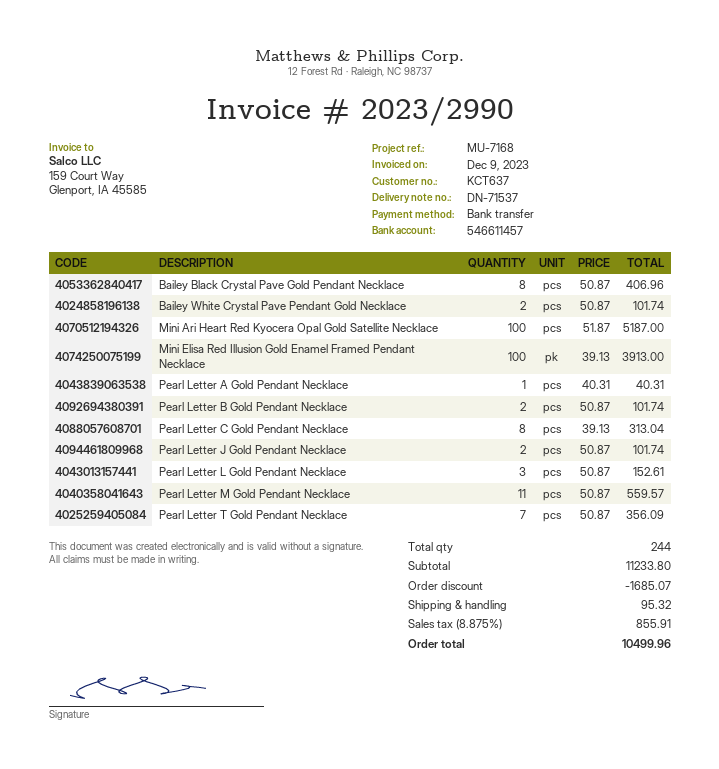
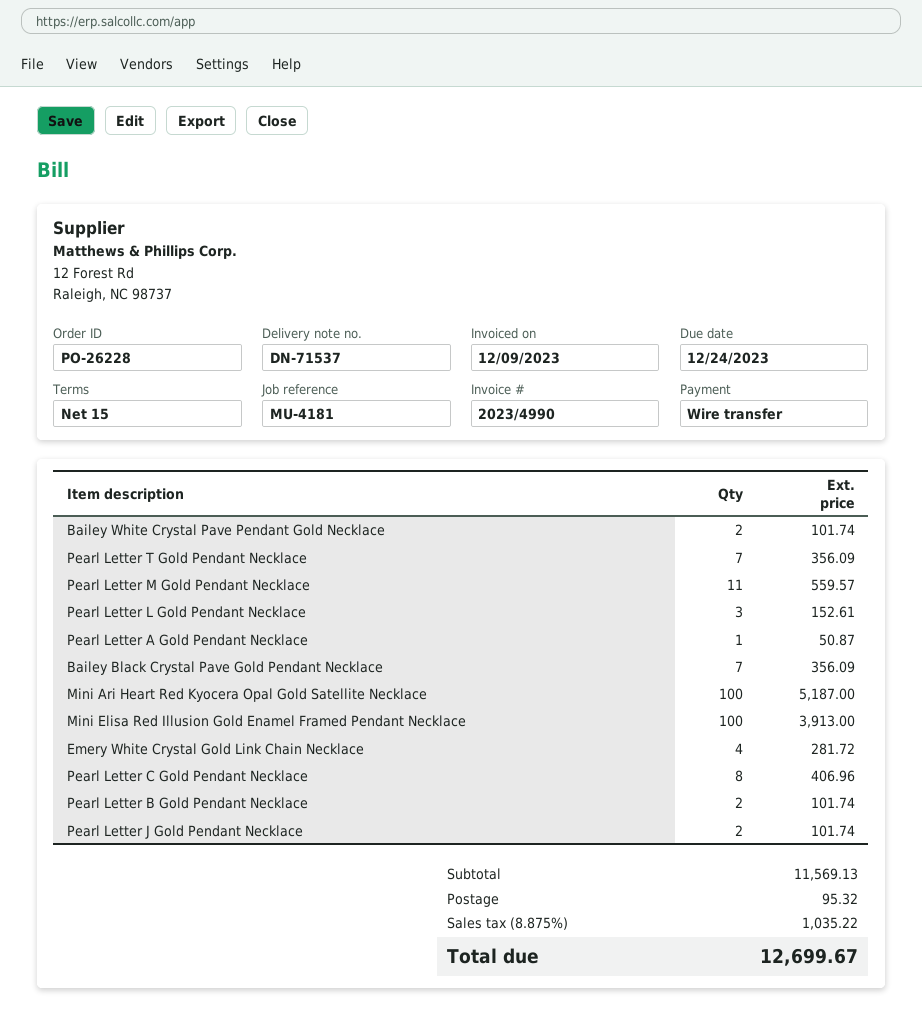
invoice number: 2023/2990 -> 2023/4990
reference: MU-7168 -> MU-4181
Bailey Black Crystal Pave Gold Pendant Necklace: 8 for 406.96 -> 7 for 356.09
Pearl Letter A Gold Pendant Necklace: 1 for 40.31 -> 1 for 50.87
Pearl Letter C Gold Pendant Necklace: 8 for 313.04 -> 8 for 406.96
Emery White Crystal Gold Link Chain Necklace: none -> 4 for 281.72
subtotal: 11233.80 -> 11569.13
discount: 1685.07 -> none
tax: 8.875% = 855.91 -> 8.875% = 1035.22
total: 10499.96 -> 12699.67

